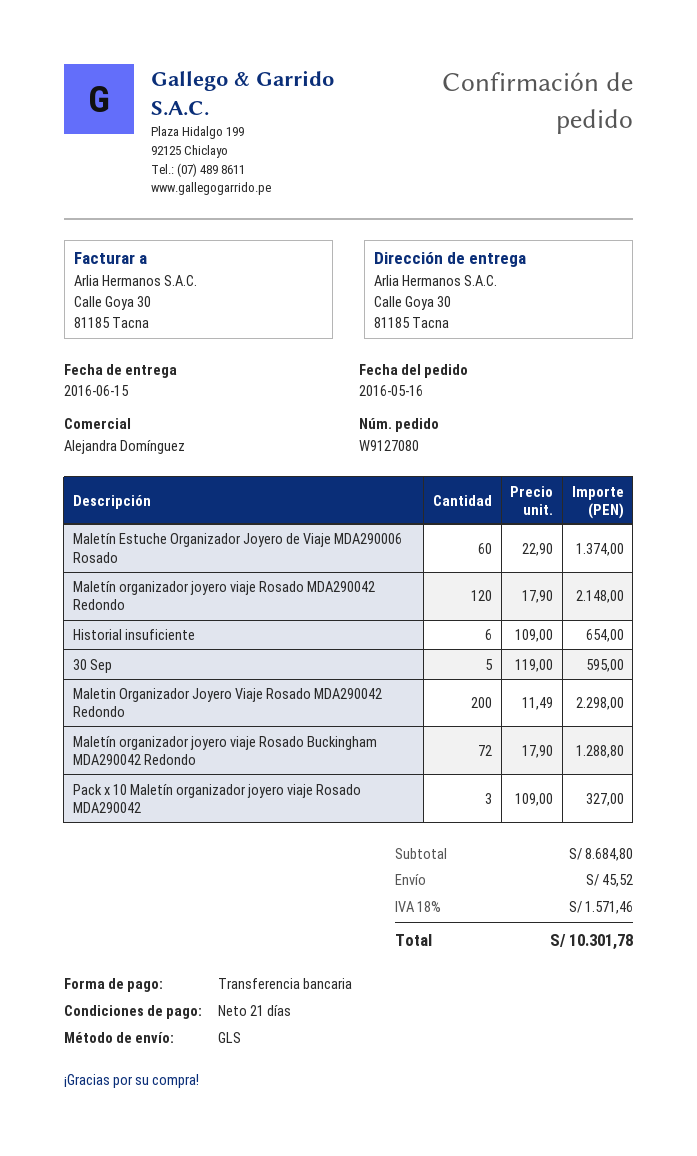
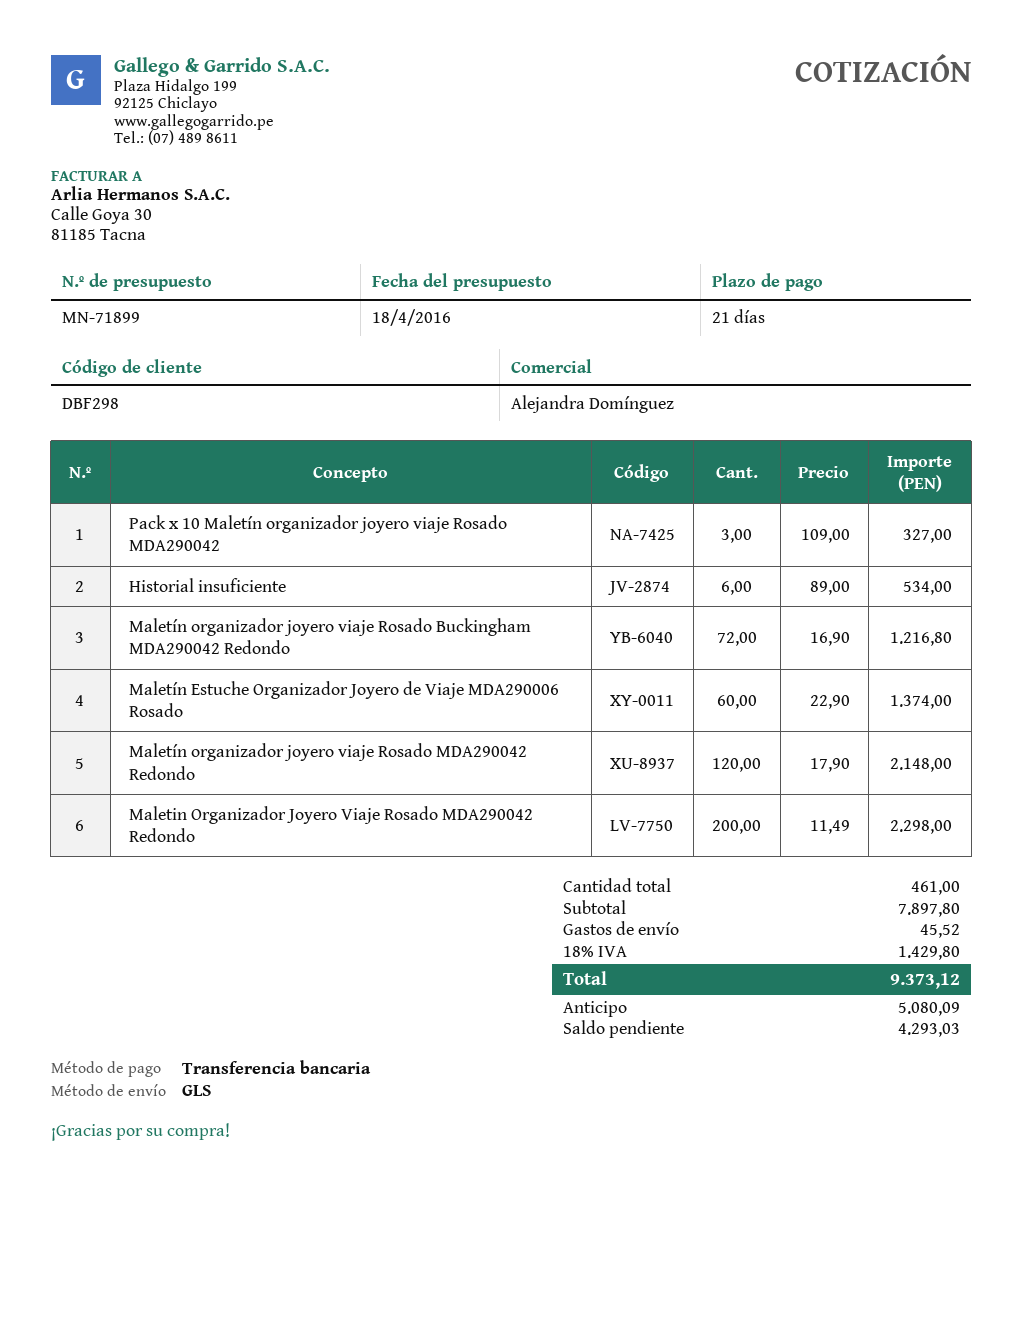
Historial insuficiente: 6 x 109.00 = 654.00 -> 6 x 89.00 = 534.00
30 Sep: 5 x 119.00 = 595.00 -> none
Maletín organizador joyero viaje Rosado Buckingham MDA290042 Redondo: 72 x 17.90 = 1288.80 -> 72 x 16.90 = 1216.80
subtotal: 8684.80 -> 7897.80
tax: 18% = 1571.46 -> 18% = 1429.80
total: 10301.78 -> 9373.12

